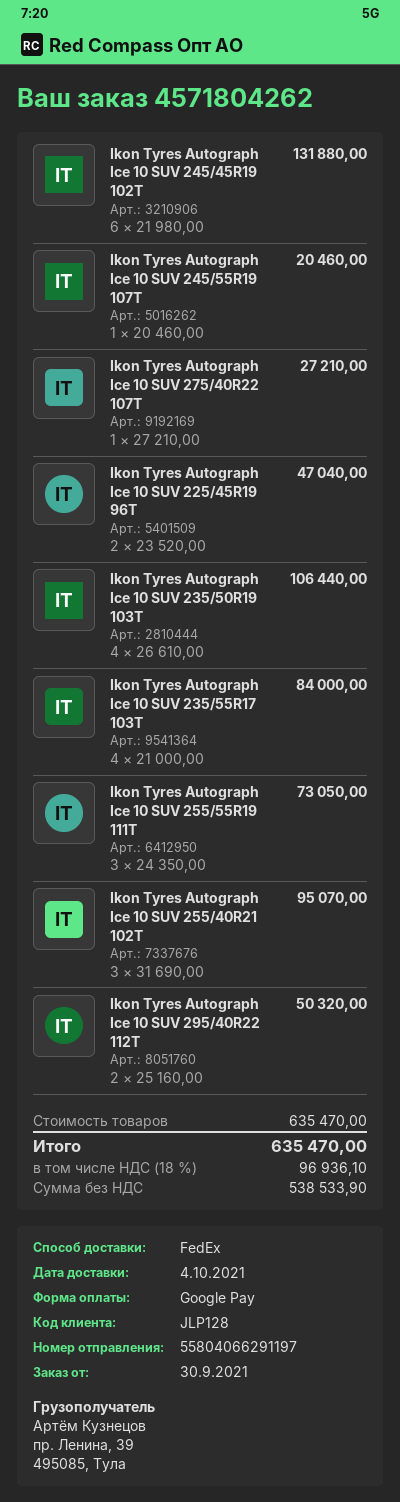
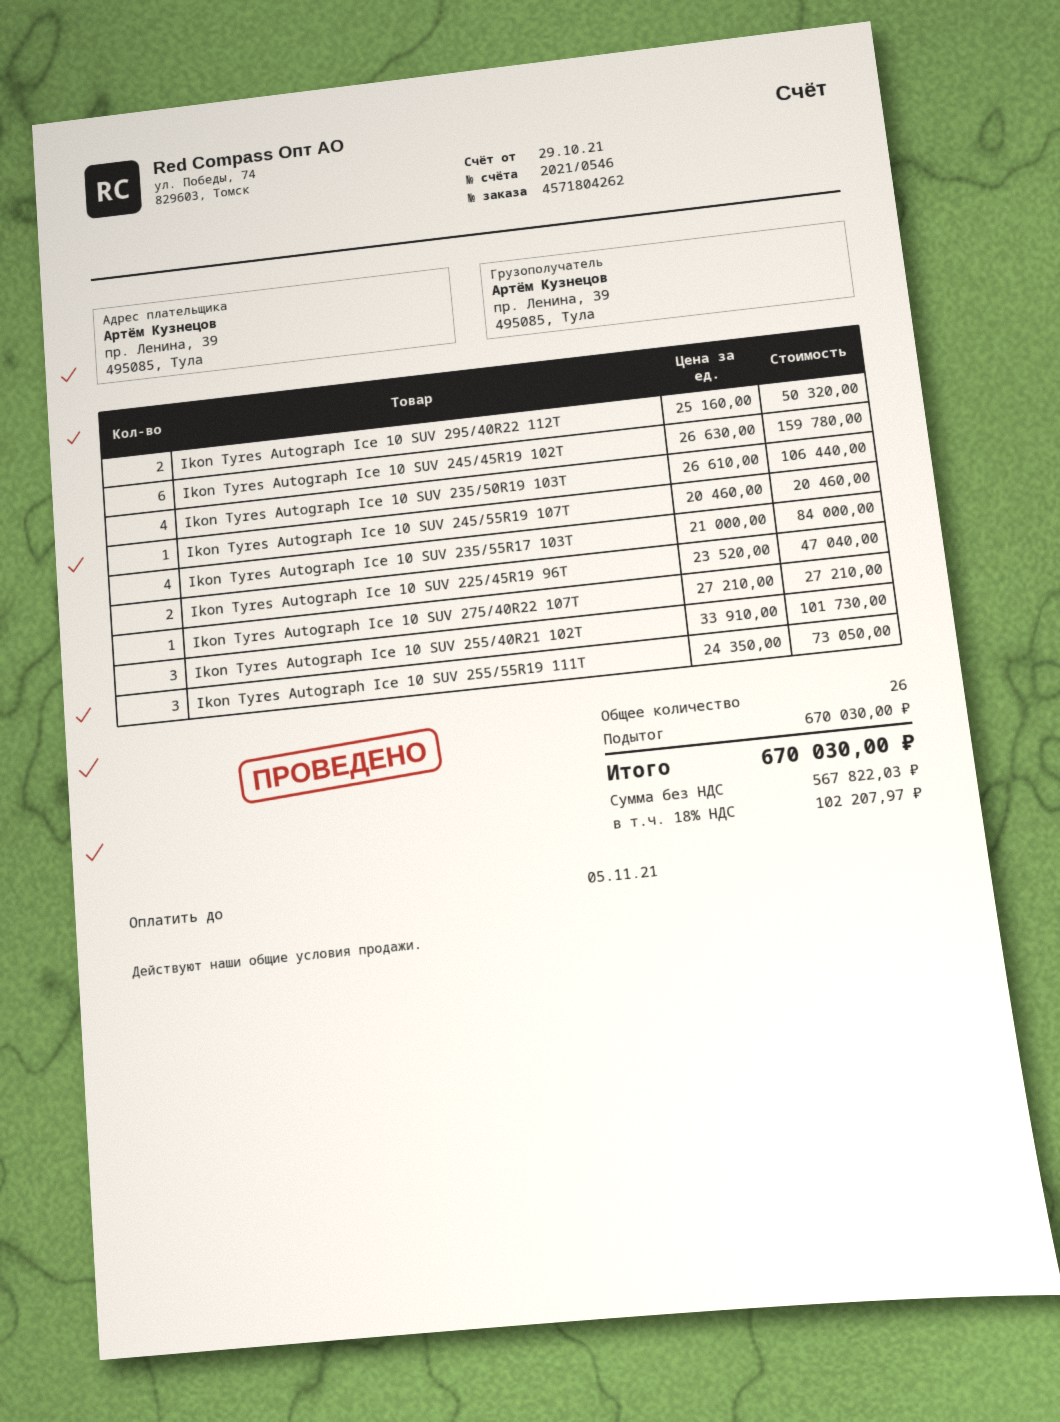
Ikon Tyres Autograph Ice 10 SUV 245/45R19 102T: 6 x 21980.00 = 131880.00 -> 6 x 26630.00 = 159780.00
Ikon Tyres Autograph Ice 10 SUV 255/40R21 102T: 3 x 31690.00 = 95070.00 -> 3 x 33910.00 = 101730.00
subtotal: 635470.00 -> 670030.00
net: 538533.90 -> 567822.03
tax: 18% = 96936.10 -> 18% = 102207.97
total: 635470.00 -> 670030.00

